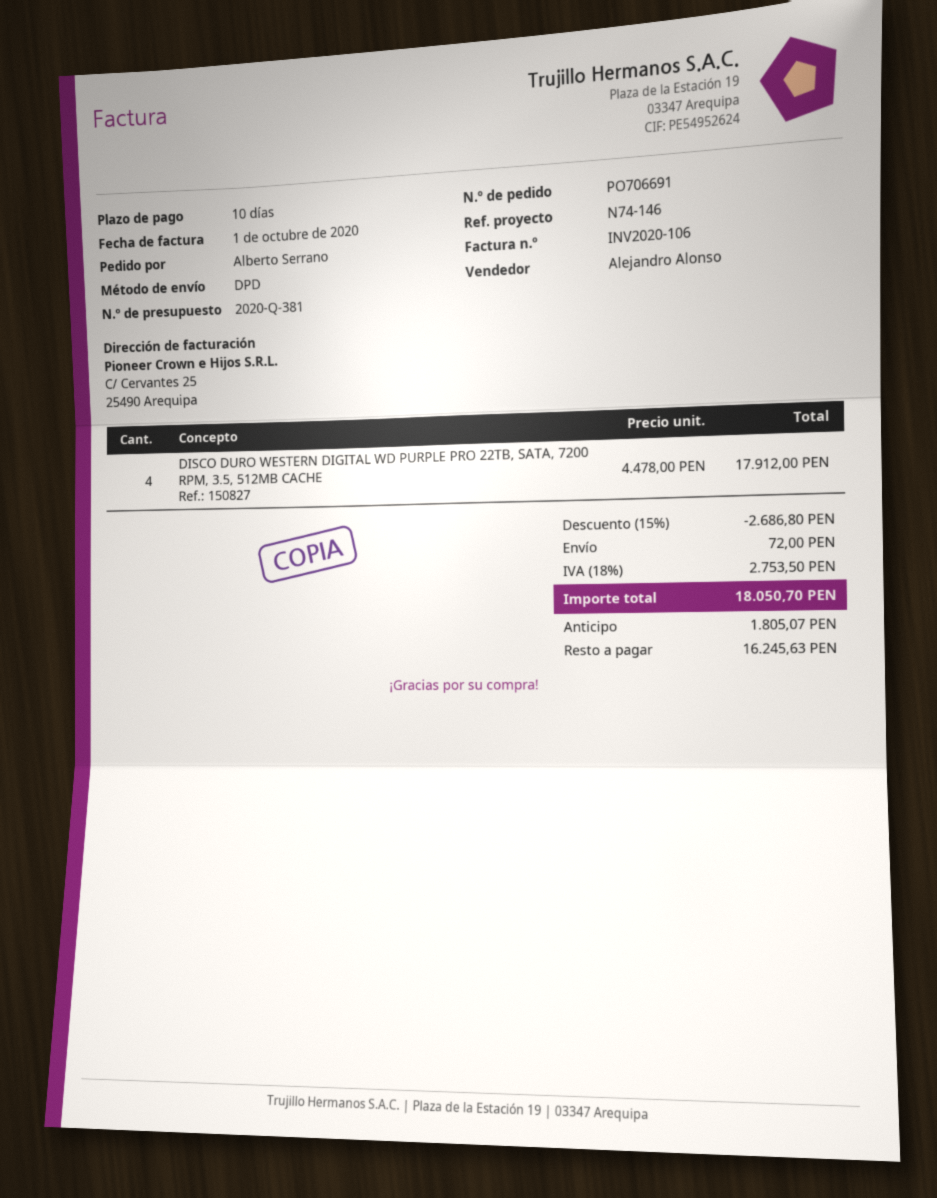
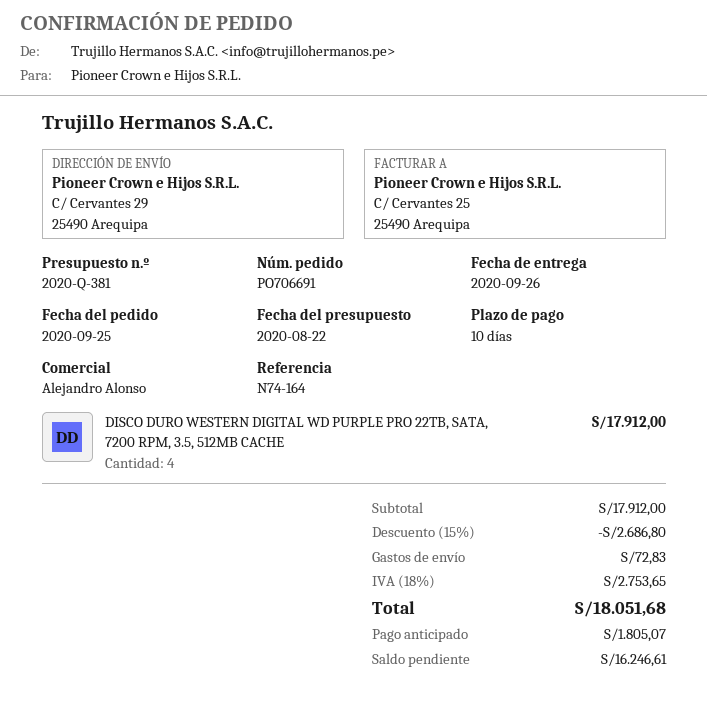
reference: N74-146 -> N74-164
shipping: 72.00 -> 72.83
tax: 18% = 2753.50 -> 18% = 2753.65
total: 18050.70 -> 18051.68
balance: 16245.63 -> 16246.61

